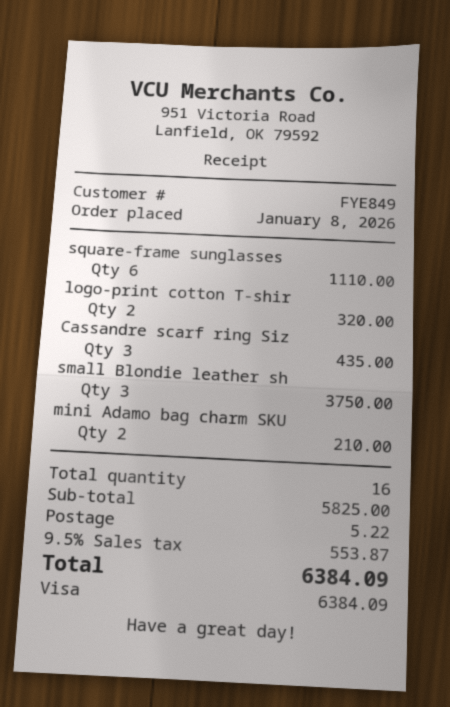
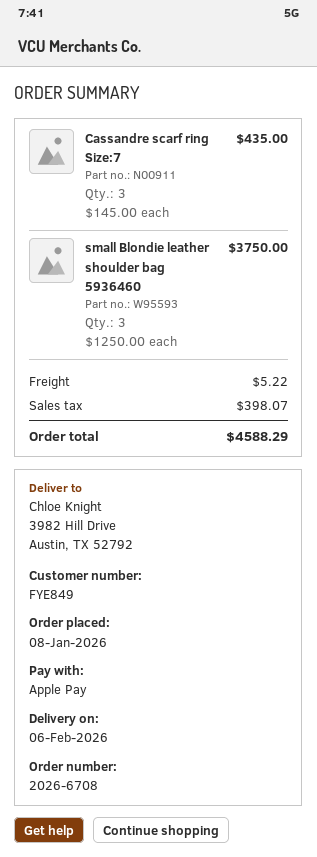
payment method: Visa -> Apple Pay
square-frame sunglasses: 6 for 1110.00 -> none
logo-print cotton T-shir: 2 for 320.00 -> none
mini Adamo bag charm SKU: 2 for 210.00 -> none
tax: 553.87 -> 398.07
total: 6384.09 -> 4588.29

